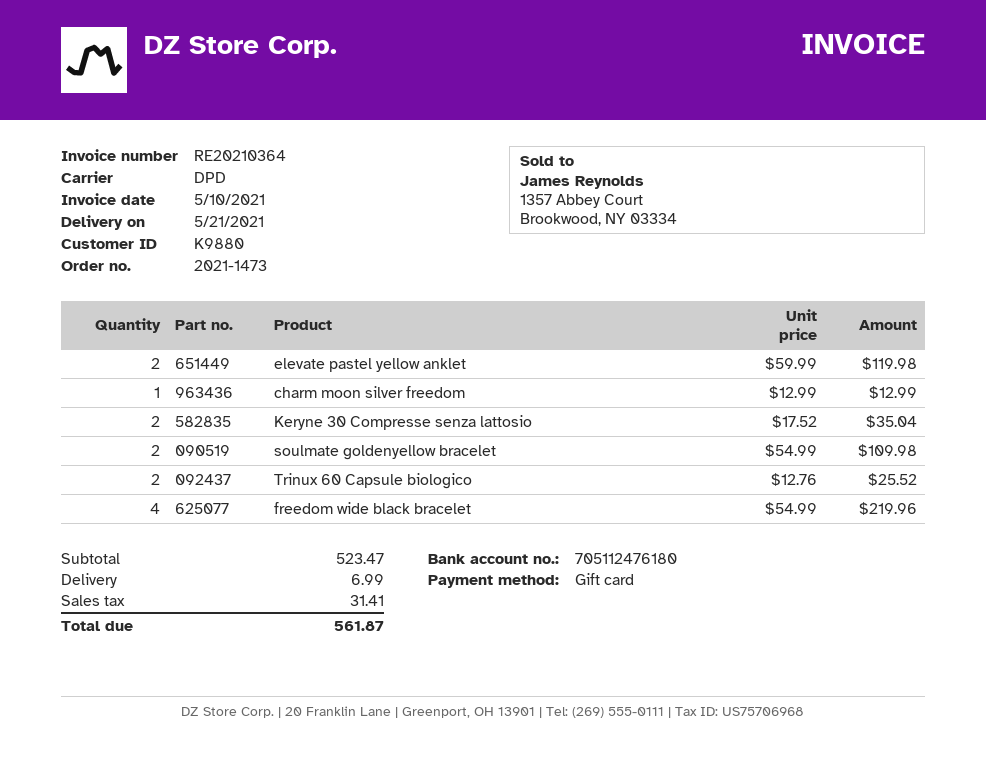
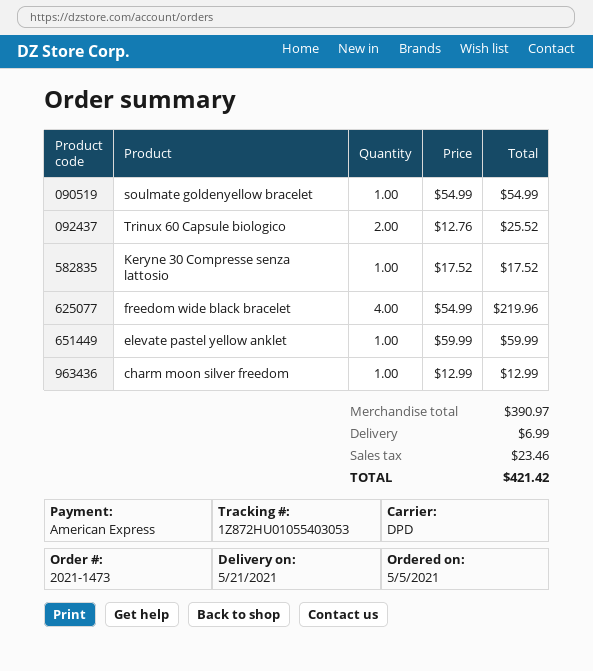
payment method: gift card -> American Express
elevate pastel yellow anklet: 2 x 59.99 = 119.98 -> 1 x 59.99 = 59.99
Keryne 30 Compresse senza lattosio: 2 x 17.52 = 35.04 -> 1 x 17.52 = 17.52
soulmate goldenyellow bracelet: 2 x 54.99 = 109.98 -> 1 x 54.99 = 54.99
subtotal: 523.47 -> 390.97
tax: 31.41 -> 23.46
total: 561.87 -> 421.42

